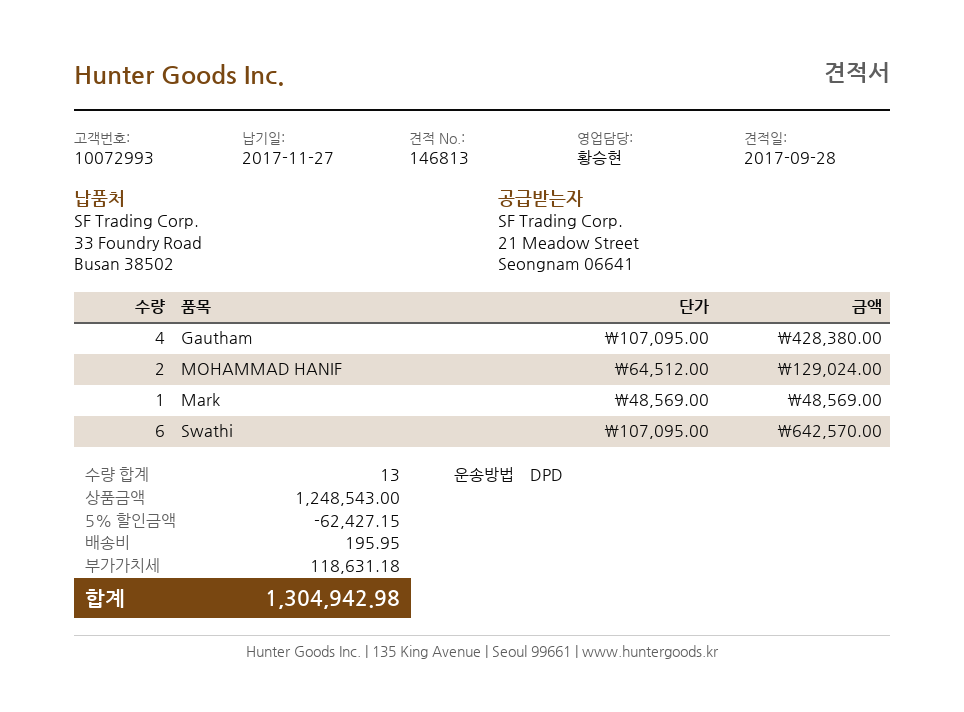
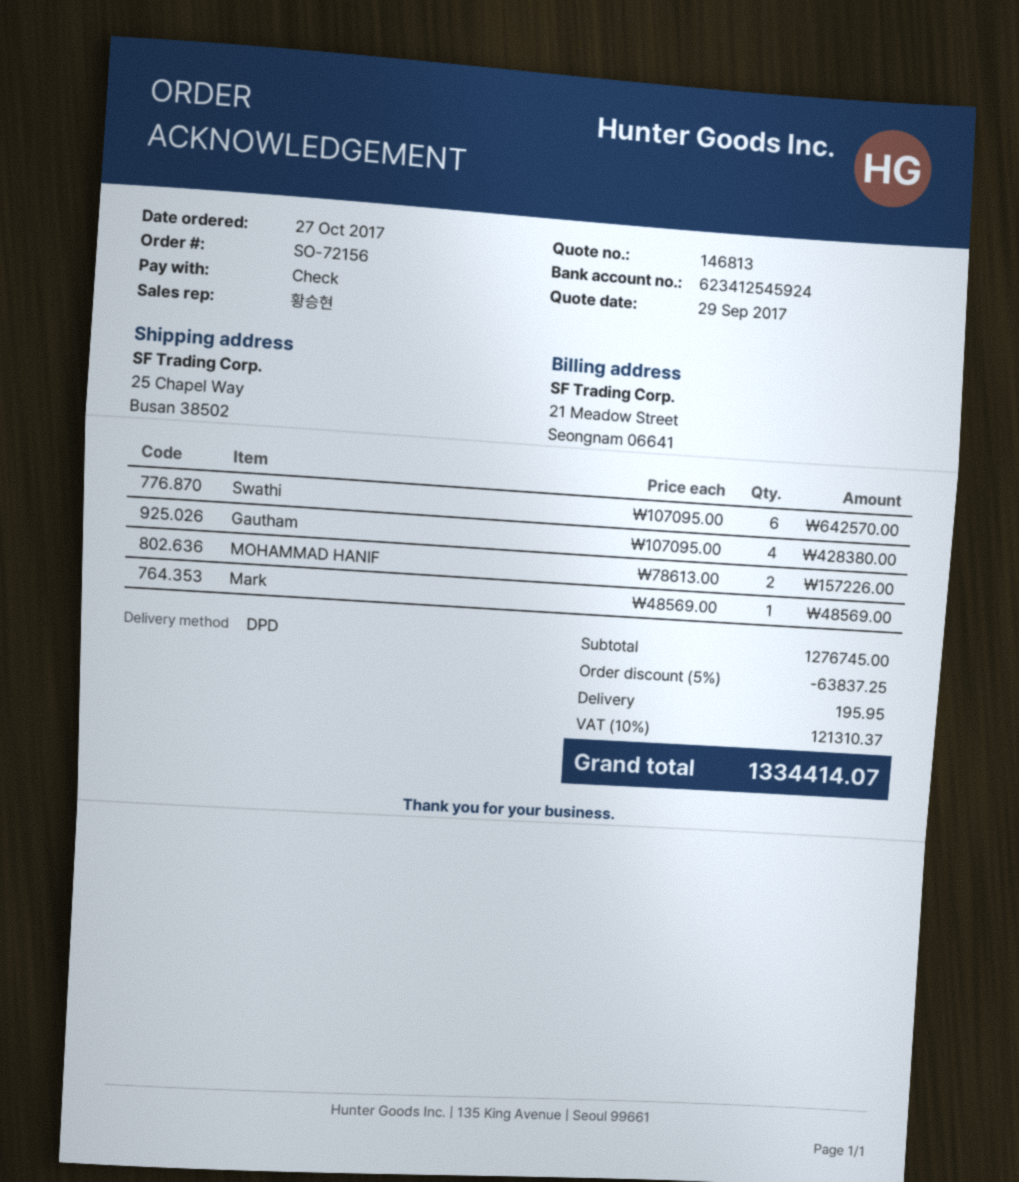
quote date: 2017-09-28 -> 2017-09-29
ship to: 33 Foundry Road, Busan 38502 -> 25 Chapel Way, Busan 38502
MOHAMMAD HANIF: 2 x 64512.00 = 129024.00 -> 2 x 78613.00 = 157226.00
subtotal: 1248543.00 -> 1276745.00
discount: 5% = 62427.15 -> 5% = 63837.25
tax: 118631.18 -> 121310.37
total: 1304942.98 -> 1334414.07

